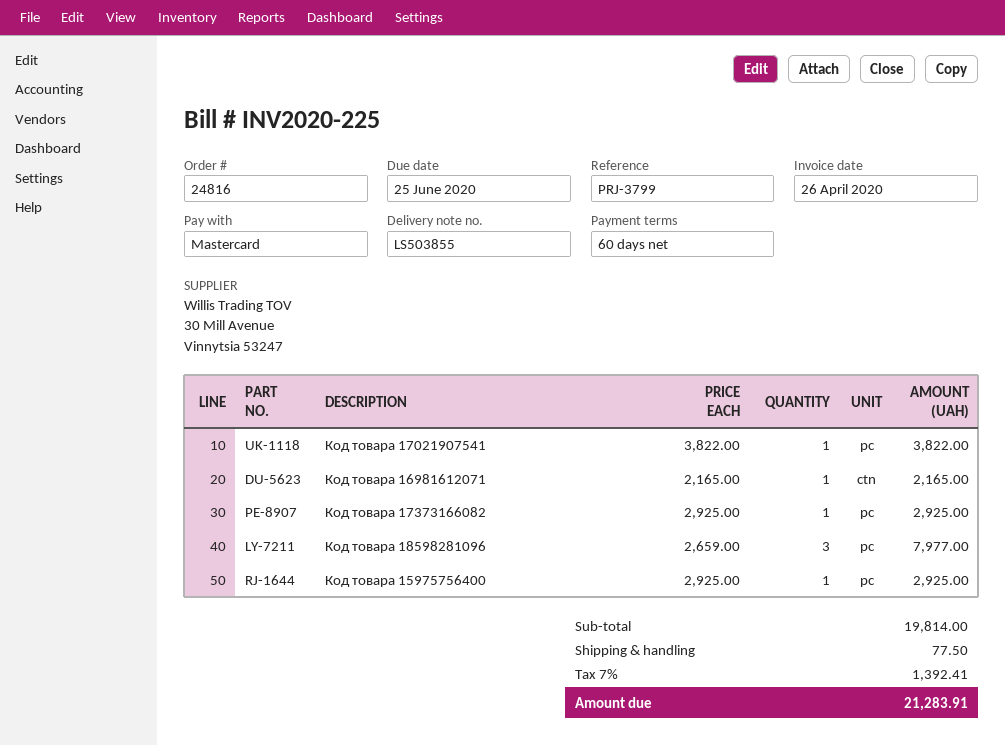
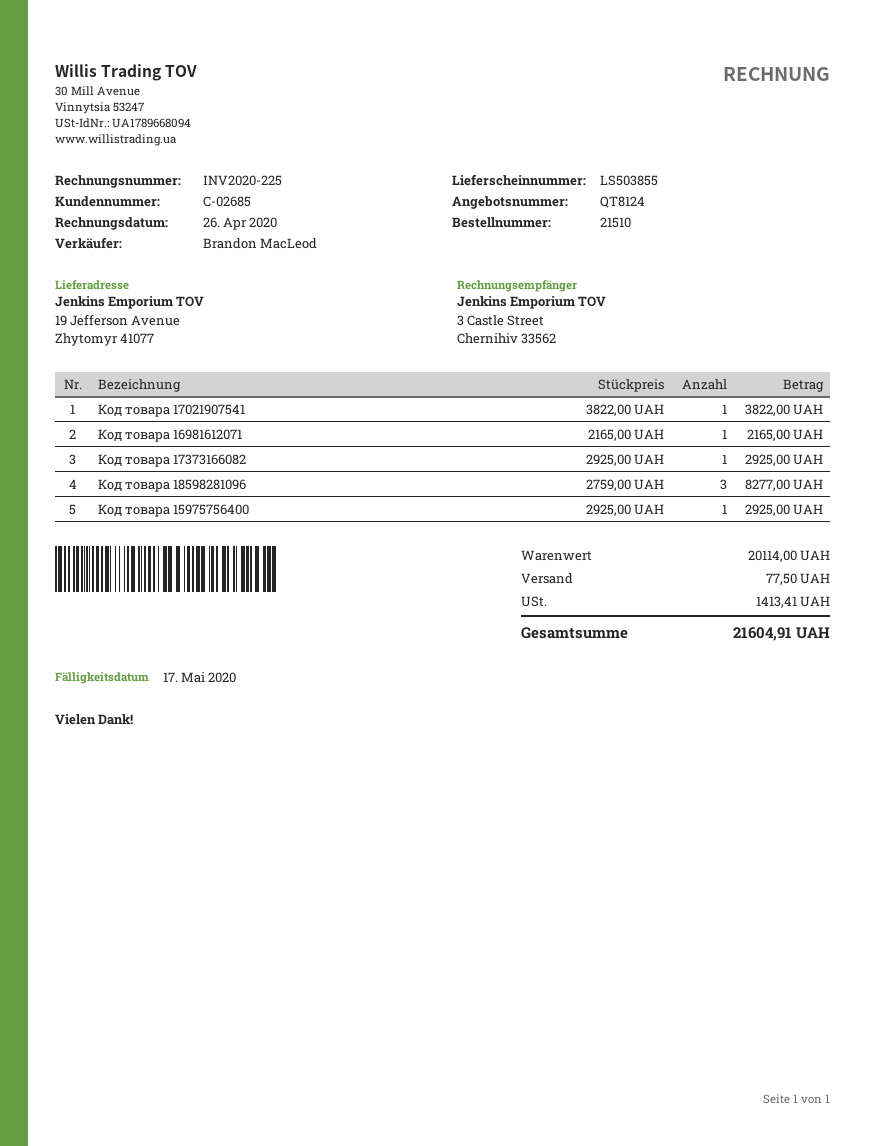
order number: 24816 -> 21510
due date: 2020-06-25 -> 2020-05-17
Код товара 18598281096: 3 x 2659.00 = 7977.00 -> 3 x 2759.00 = 8277.00
subtotal: 19814.00 -> 20114.00
tax: 1392.41 -> 1413.41
total: 21283.91 -> 21604.91

